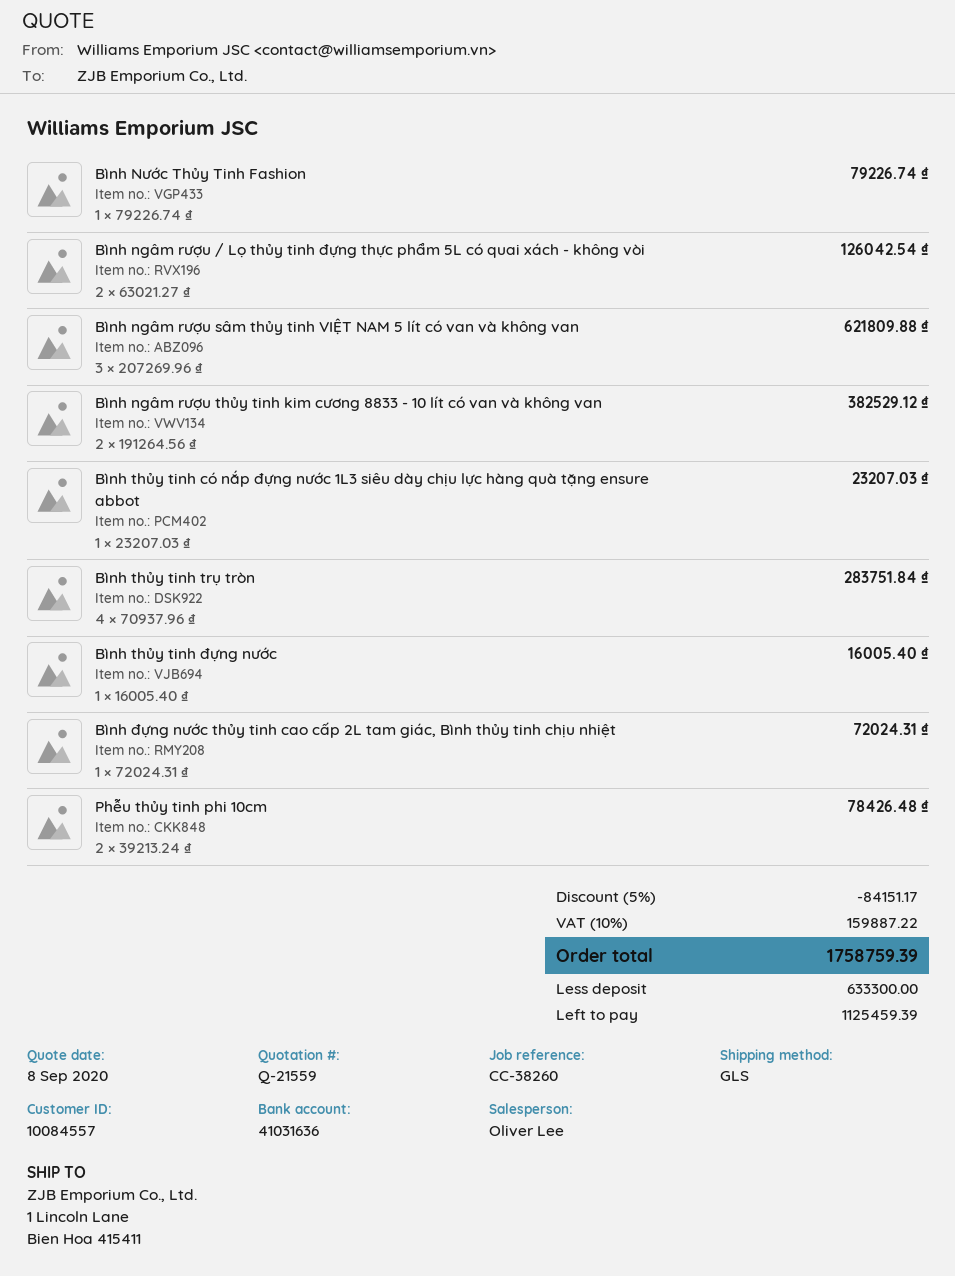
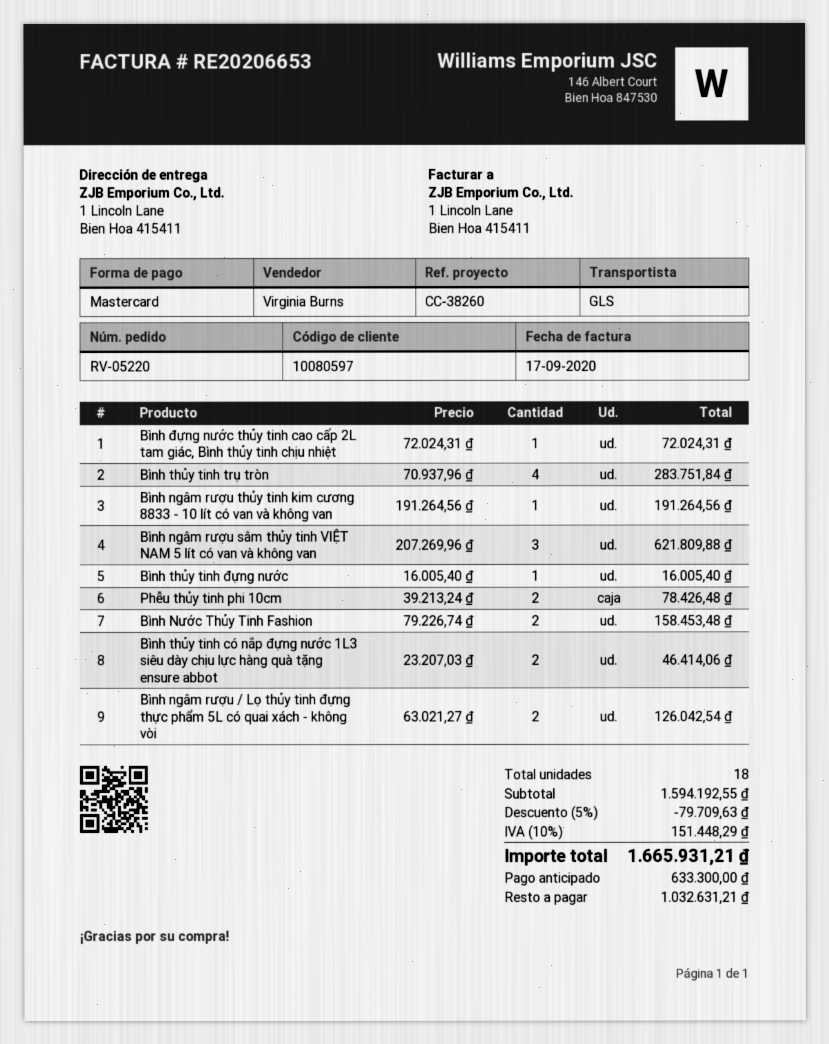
customer number: 10084557 -> 10080597
sales rep: Oliver Lee -> Virginia Burns
Bình Nước Thủy Tinh Fashion: 1 x 79226.74 = 79226.74 -> 2 x 79226.74 = 158453.48
Bình ngâm rượu thủy tinh kim cương 8833 - 10 lít có van và không van: 2 x 191264.56 = 382529.12 -> 1 x 191264.56 = 191264.56
Bình thủy tinh có nắp đựng nước 1L3 siêu dày chịu lực hàng quà tặng ensure abbot: 1 x 23207.03 = 23207.03 -> 2 x 23207.03 = 46414.06
discount: 5% = 84151.17 -> 5% = 79709.63
tax: 10% = 159887.22 -> 10% = 151448.29
total: 1758759.39 -> 1665931.21
balance: 1125459.39 -> 1032631.21

